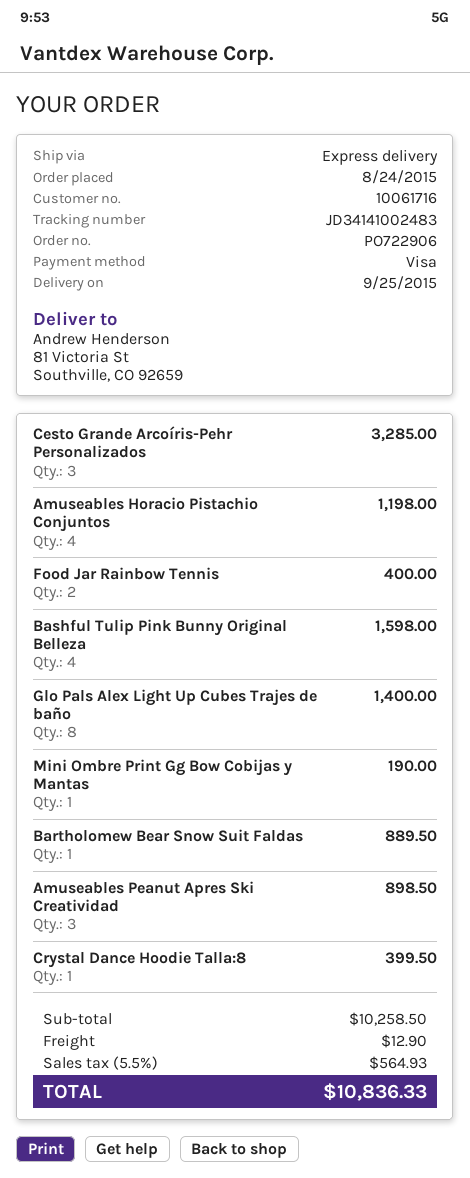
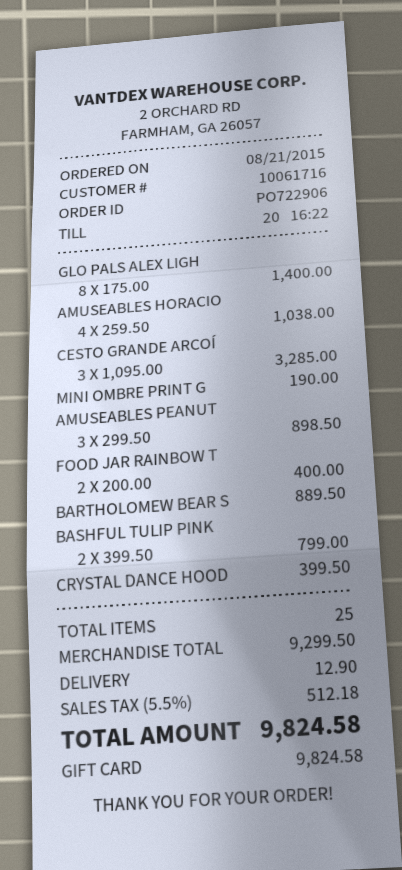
order date: 2015-08-24 -> 2015-08-21
payment method: Visa -> gift card
Amuseables Horacio Pistachio Conjuntos: 4 for 1198.00 -> 4 for 1038.00
Bashful Tulip Pink Bunny Original Belleza: 4 for 1598.00 -> 2 for 799.00
subtotal: 10258.50 -> 9299.50
tax: 5.5% = 564.93 -> 5.5% = 512.18
total: 10836.33 -> 9824.58

